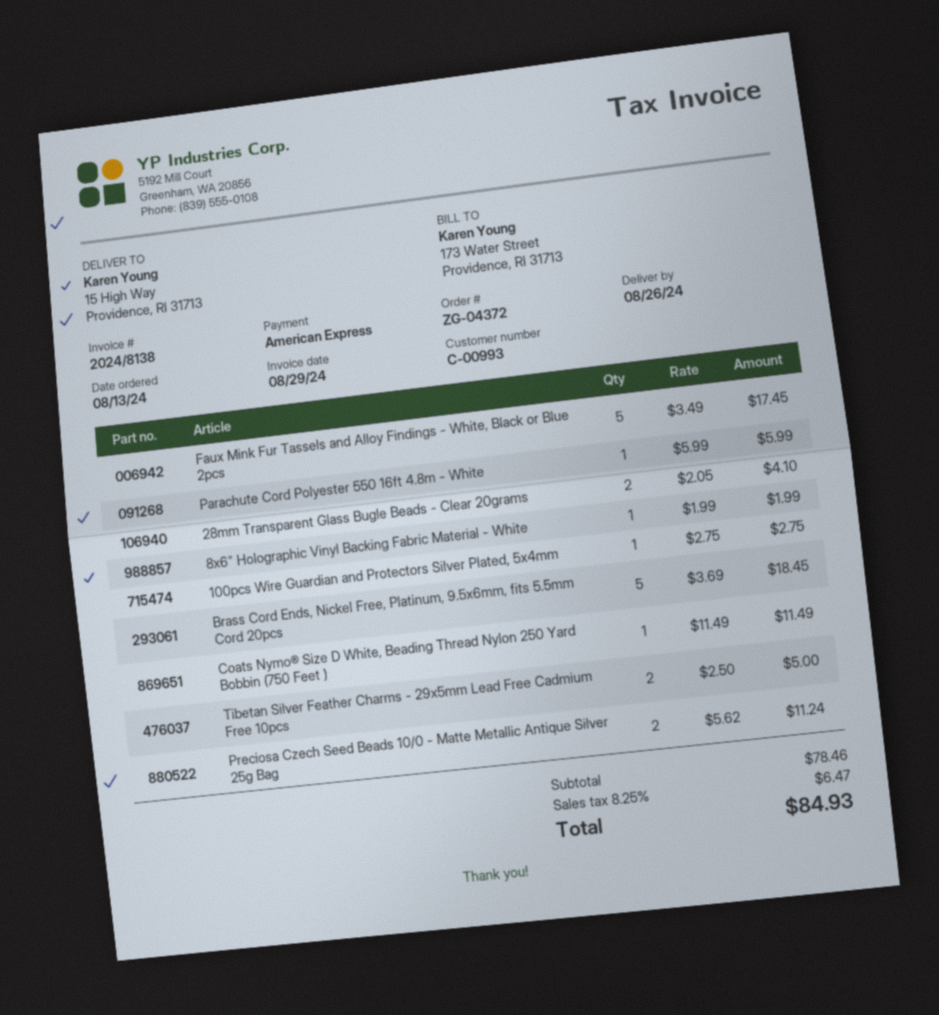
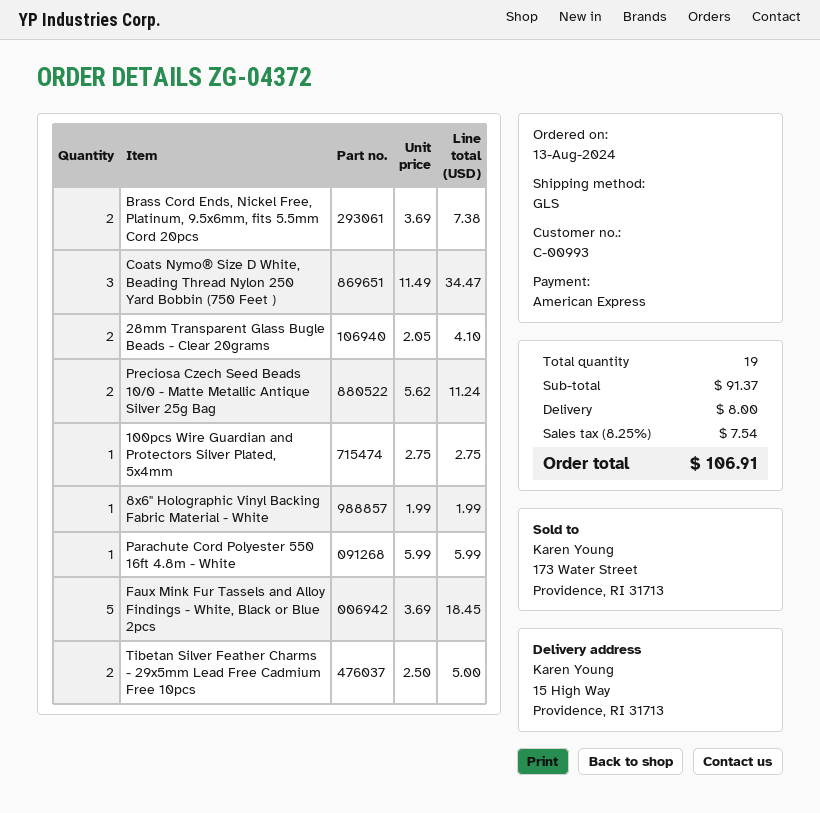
Faux Mink Fur Tassels and Alloy Findings - White, Black or Blue 2pcs: 5 x 3.49 = 17.45 -> 5 x 3.69 = 18.45
Brass Cord Ends, Nickel Free, Platinum, 9.5x6mm, fits 5.5mm Cord 20pcs: 5 x 3.69 = 18.45 -> 2 x 3.69 = 7.38
Coats Nymo® Size D White, Beading Thread Nylon 250 Yard Bobbin (750 Feet ): 1 x 11.49 = 11.49 -> 3 x 11.49 = 34.47
subtotal: 78.46 -> 91.37
shipping: none -> 8.00
tax: 8.25% = 6.47 -> 8.25% = 7.54
total: 84.93 -> 106.91

